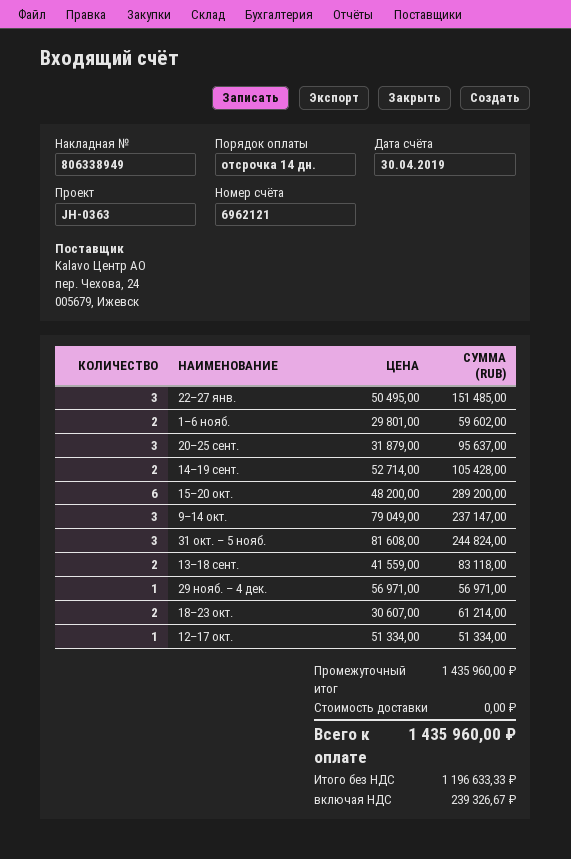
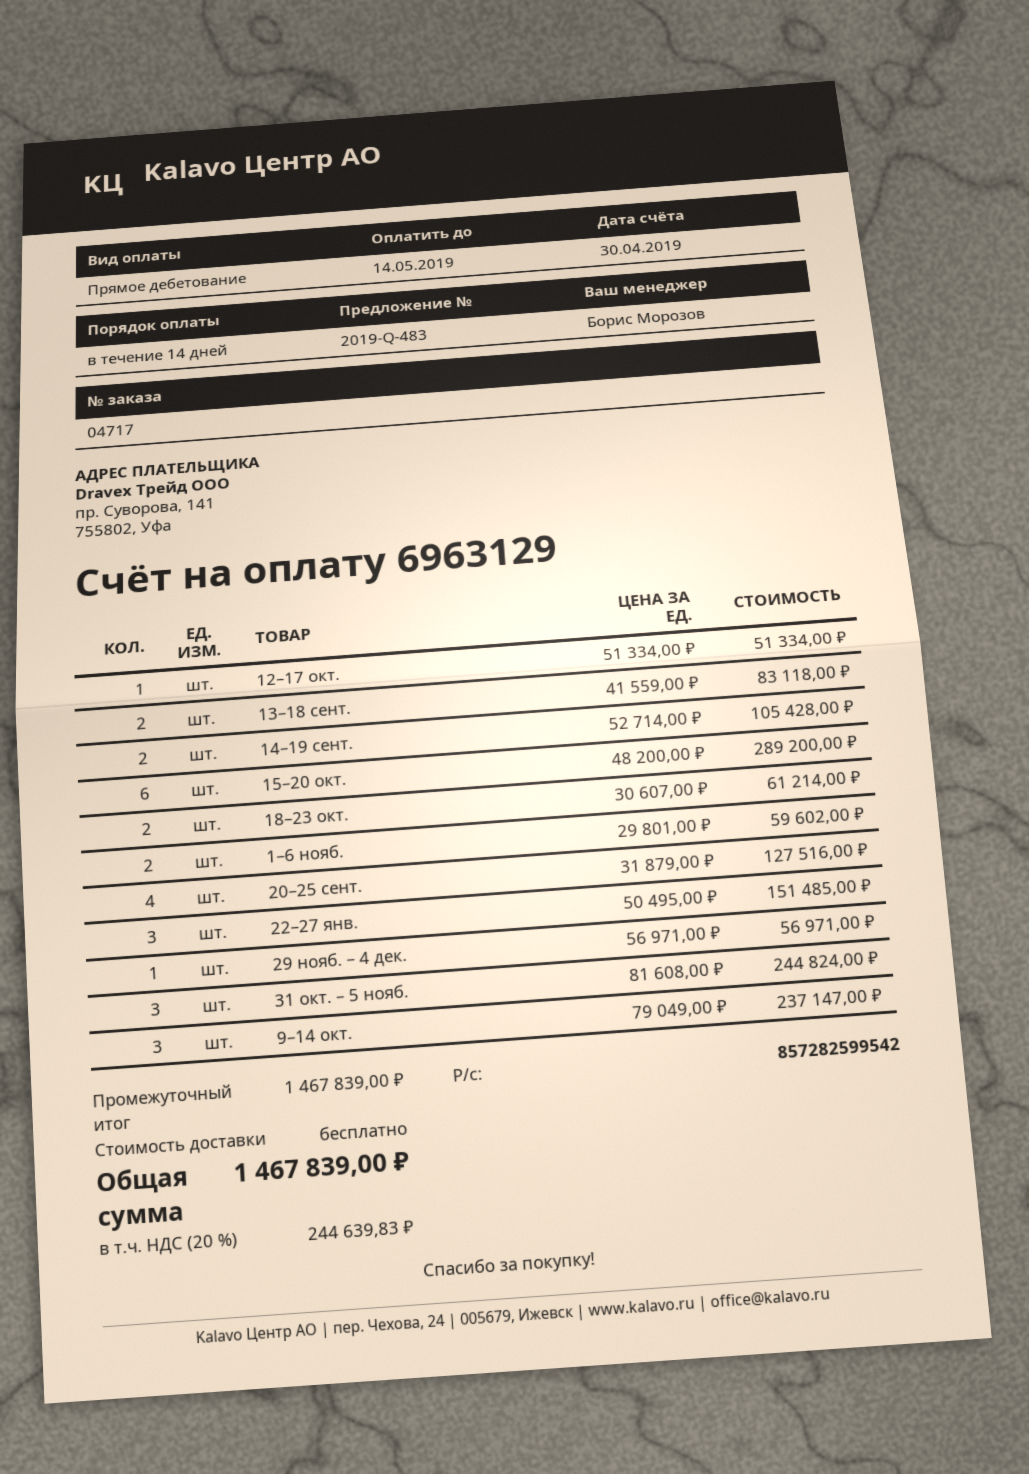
invoice number: 6962121 -> 6963129
20–25 сент.: 3 x 31879.00 = 95637.00 -> 4 x 31879.00 = 127516.00
subtotal: 1435960.00 -> 1467839.00
tax: 239326.67 -> 244639.83
total: 1435960.00 -> 1467839.00

